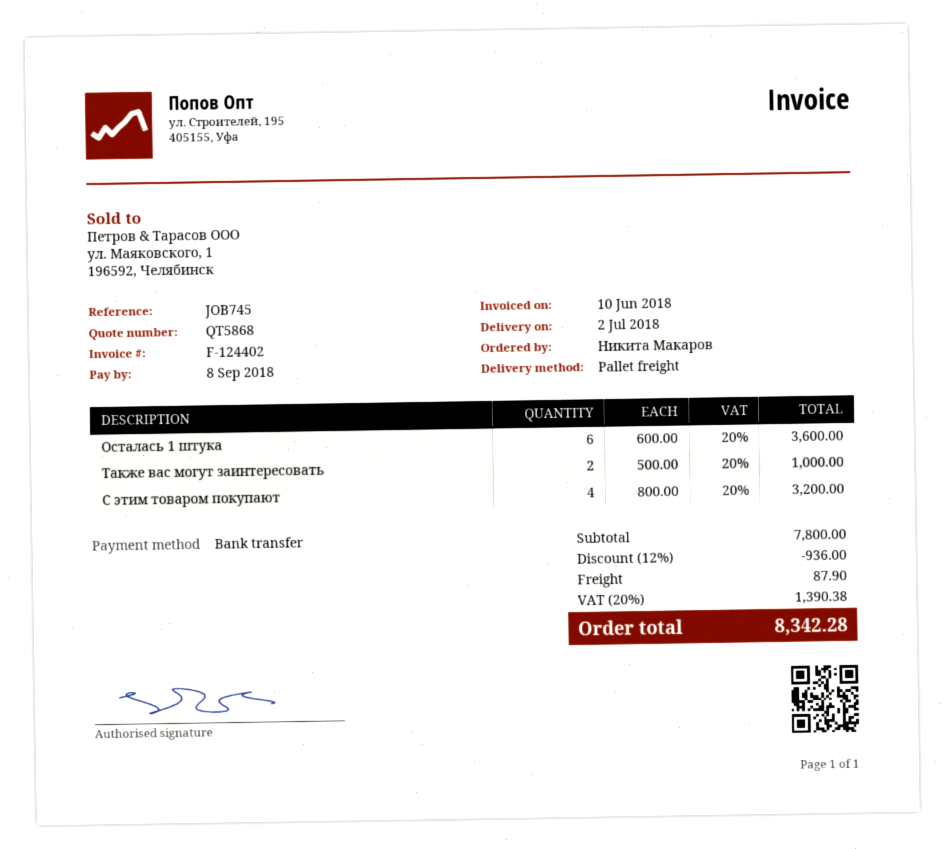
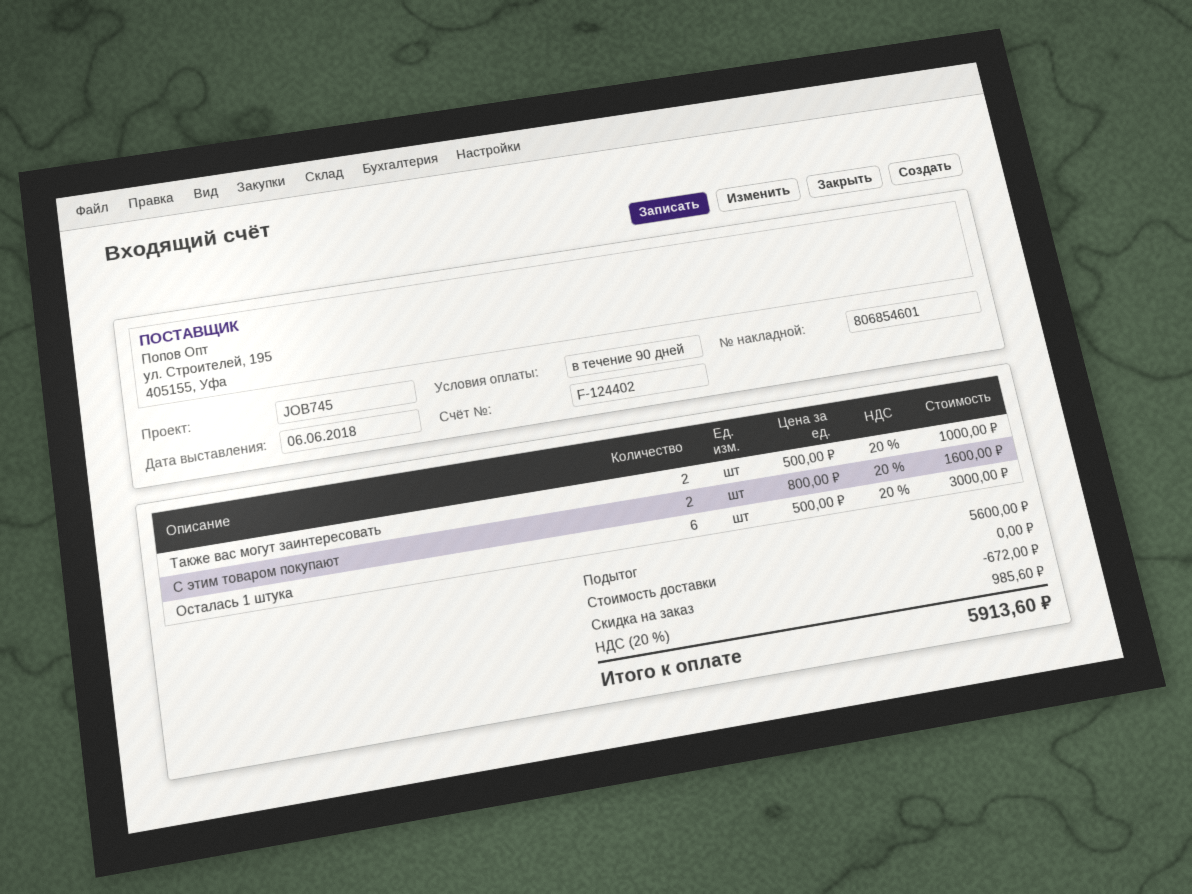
invoice date: 2018-06-10 -> 2018-06-06
Осталась 1 штука: 6 x 600.00 = 3600.00 -> 6 x 500.00 = 3000.00
С этим товаром покупают: 4 x 800.00 = 3200.00 -> 2 x 800.00 = 1600.00
subtotal: 7800.00 -> 5600.00
discount: 936.00 -> 672.00
shipping: 87.90 -> 0.00
tax: 20% = 1390.38 -> 20% = 985.60
total: 8342.28 -> 5913.60

